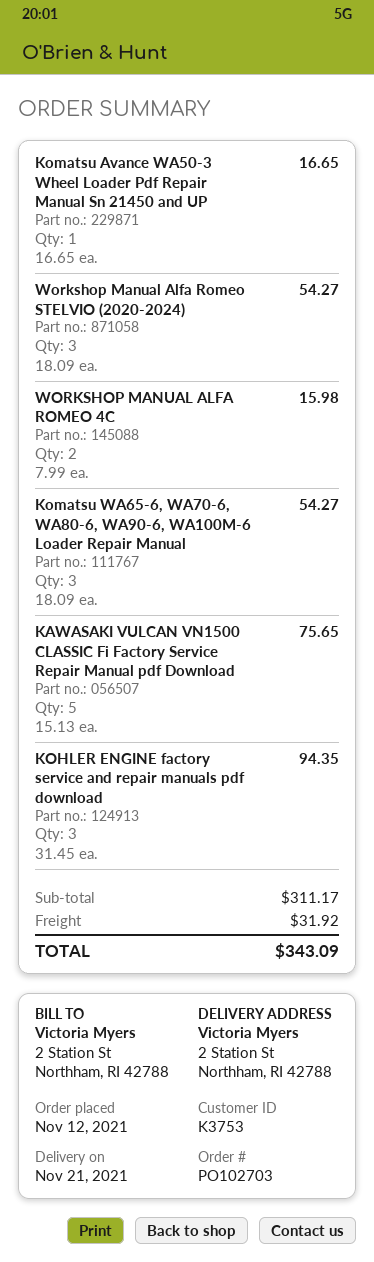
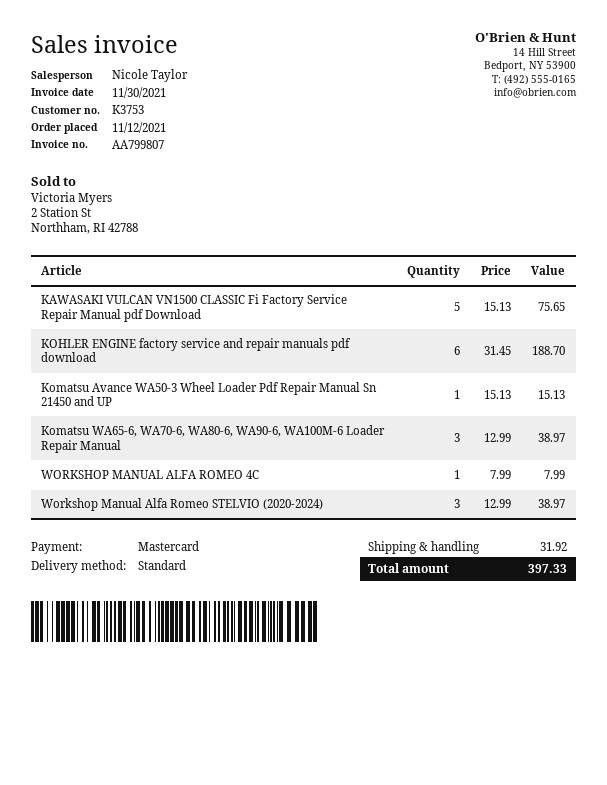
Komatsu Avance WA50-3 Wheel Loader Pdf Repair Manual Sn 21450 and UP: 1 x 16.65 = 16.65 -> 1 x 15.13 = 15.13
Workshop Manual Alfa Romeo STELVIO (2020-2024): 3 x 18.09 = 54.27 -> 3 x 12.99 = 38.97
WORKSHOP MANUAL ALFA ROMEO 4C: 2 x 7.99 = 15.98 -> 1 x 7.99 = 7.99
Komatsu WA65-6, WA70-6, WA80-6, WA90-6, WA100M-6 Loader Repair Manual: 3 x 18.09 = 54.27 -> 3 x 12.99 = 38.97
KOHLER ENGINE factory service and repair manuals pdf download: 3 x 31.45 = 94.35 -> 6 x 31.45 = 188.70
total: 343.09 -> 397.33

